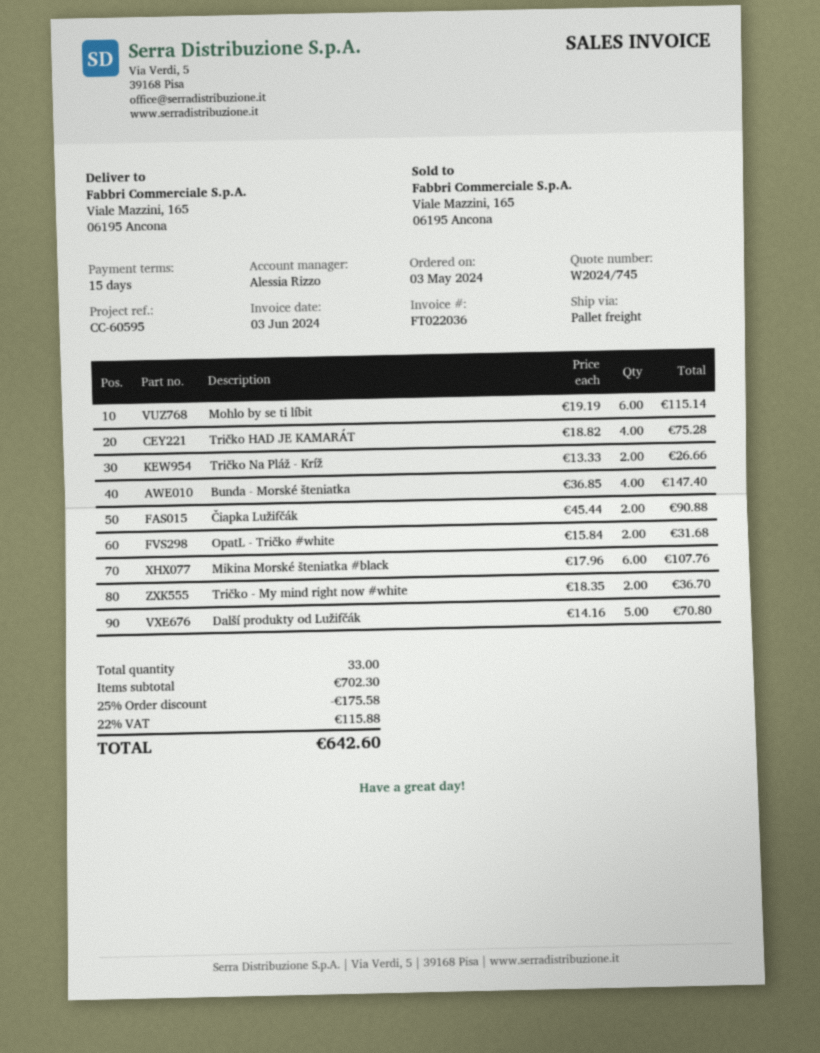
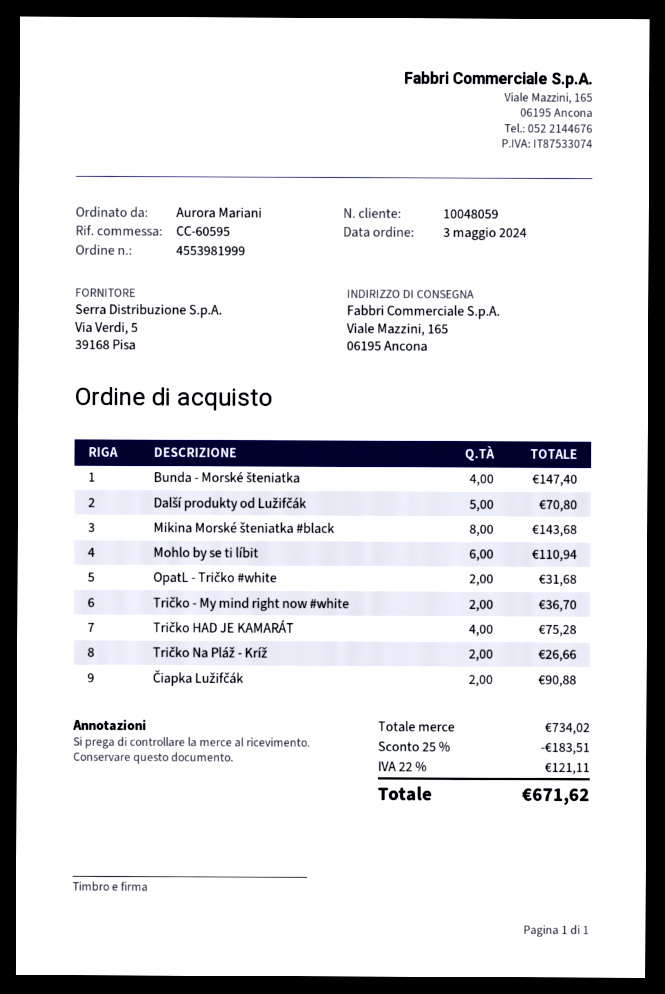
Mohlo by se ti líbit: 6 for 115.14 -> 6 for 110.94
Mikina Morské šteniatka #black: 6 for 107.76 -> 8 for 143.68
subtotal: 702.30 -> 734.02
discount: 25% = 175.58 -> 25% = 183.51
tax: 22% = 115.88 -> 22% = 121.11
total: 642.60 -> 671.62

